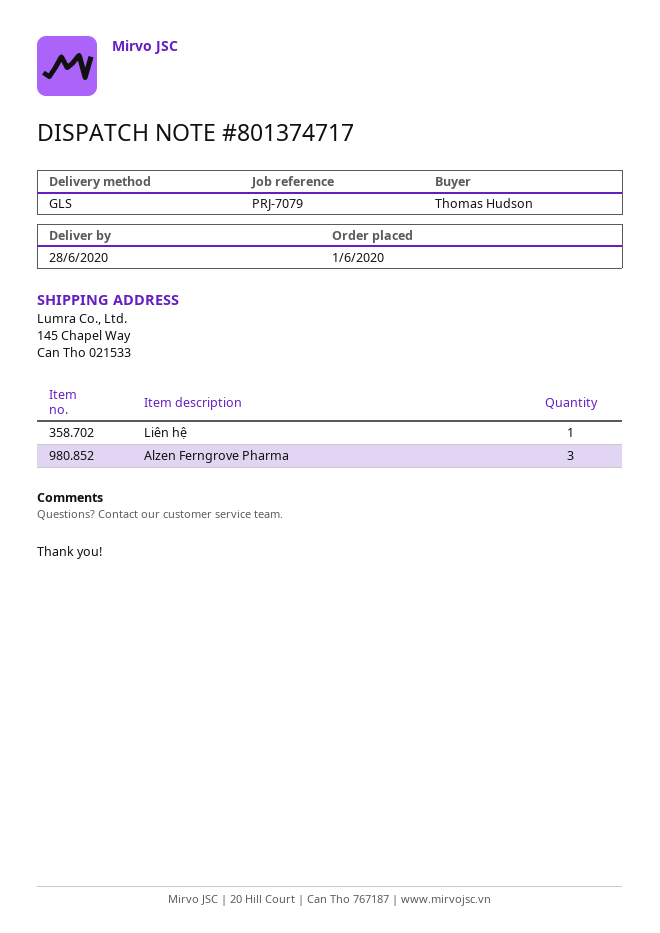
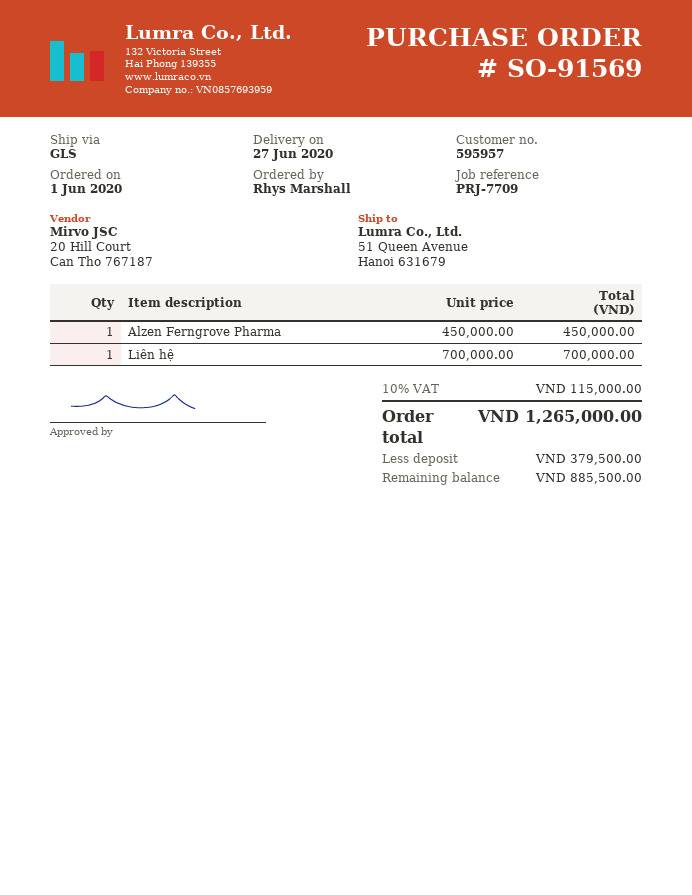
delivery date: 2020-06-28 -> 2020-06-27
reference: PRJ-7079 -> PRJ-7709
ordered by: Thomas Hudson -> Rhys Marshall
ship to: 145 Chapel Way, Can Tho 021533 -> 51 Queen Avenue, Hanoi 631679
Alzen Ferngrove Pharma: 3 -> 1

